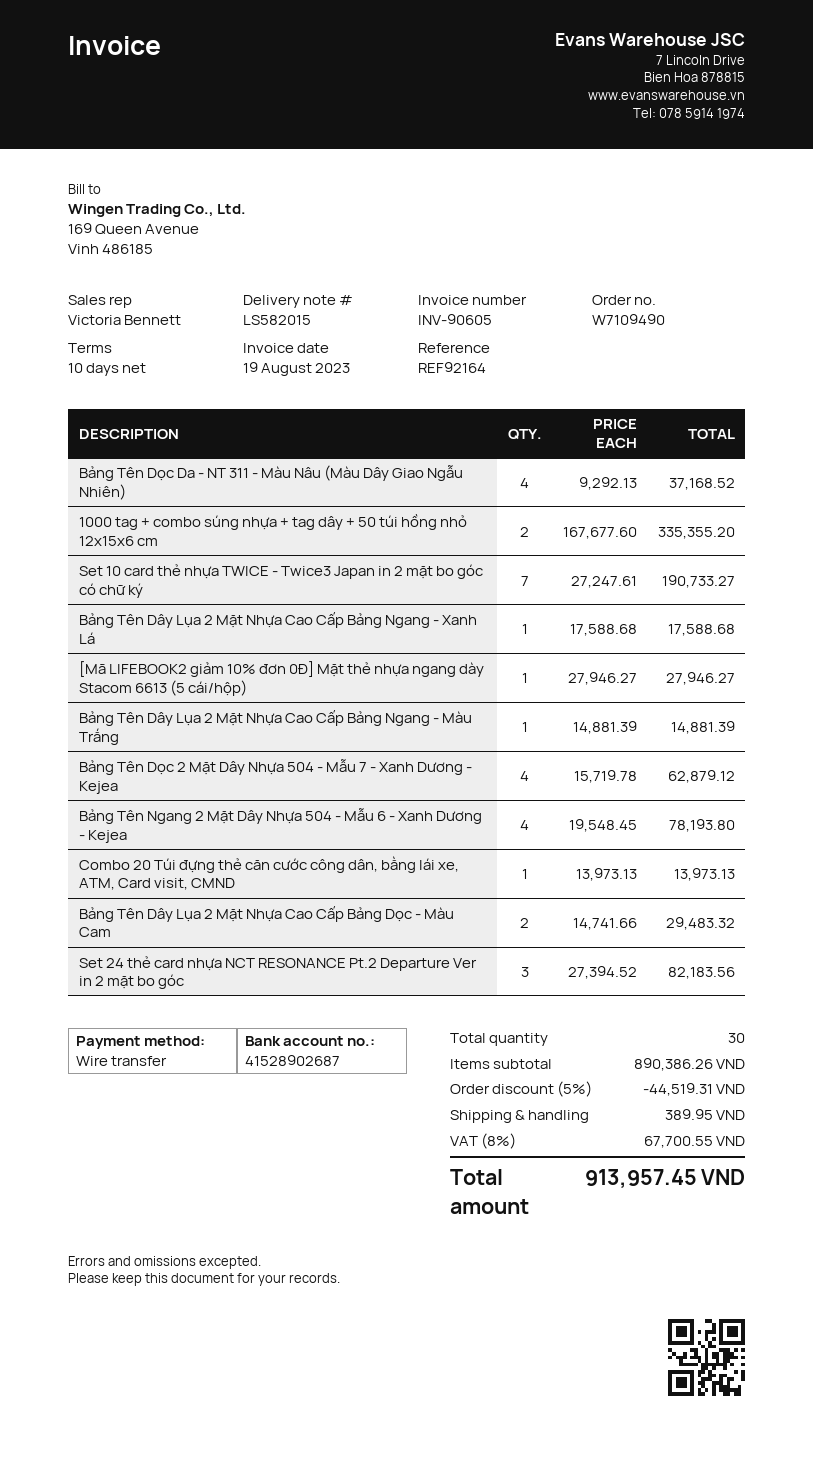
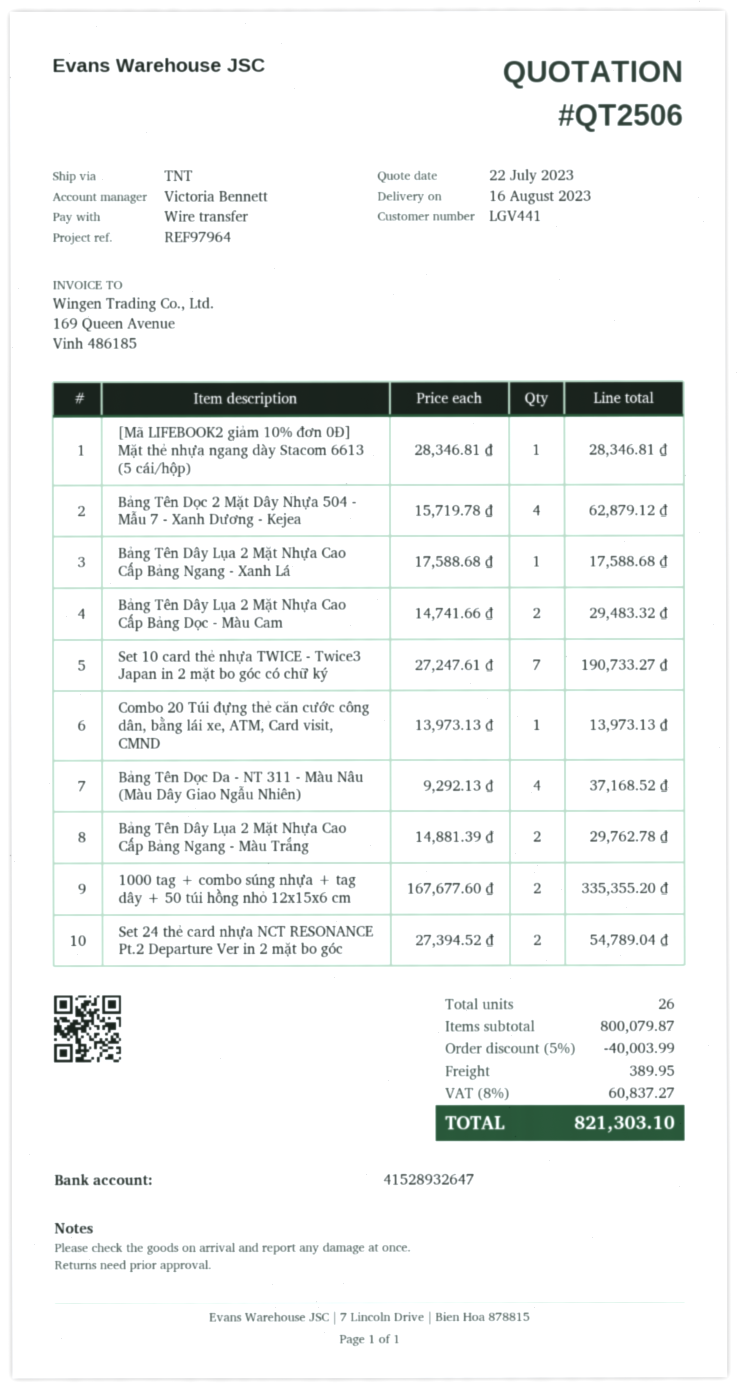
reference: REF92164 -> REF97964
bank account: 41528902687 -> 41528932647
[Mã LIFEBOOK2 giảm 10% đơn 0Đ] Mặt thẻ nhựa ngang dày Stacom 6613 (5 cái/hộp): 1 x 27946.27 = 27946.27 -> 1 x 28346.81 = 28346.81
Bảng Tên Dây Lụa 2 Mặt Nhựa Cao Cấp Bảng Ngang - Màu Trắng: 1 x 14881.39 = 14881.39 -> 2 x 14881.39 = 29762.78
Bảng Tên Ngang 2 Mặt Dây Nhựa 504 - Mẫu 6 - Xanh Dương - Kejea: 4 x 19548.45 = 78193.80 -> none
Set 24 thẻ card nhựa NCT RESONANCE Pt.2 Departure Ver in 2 mặt bo góc: 3 x 27394.52 = 82183.56 -> 2 x 27394.52 = 54789.04
total quantity: 30 -> 26
subtotal: 890386.26 -> 800079.87
discount: 5% = 44519.31 -> 5% = 40003.99
tax: 8% = 67700.55 -> 8% = 60837.27
total: 913957.45 -> 821303.10

